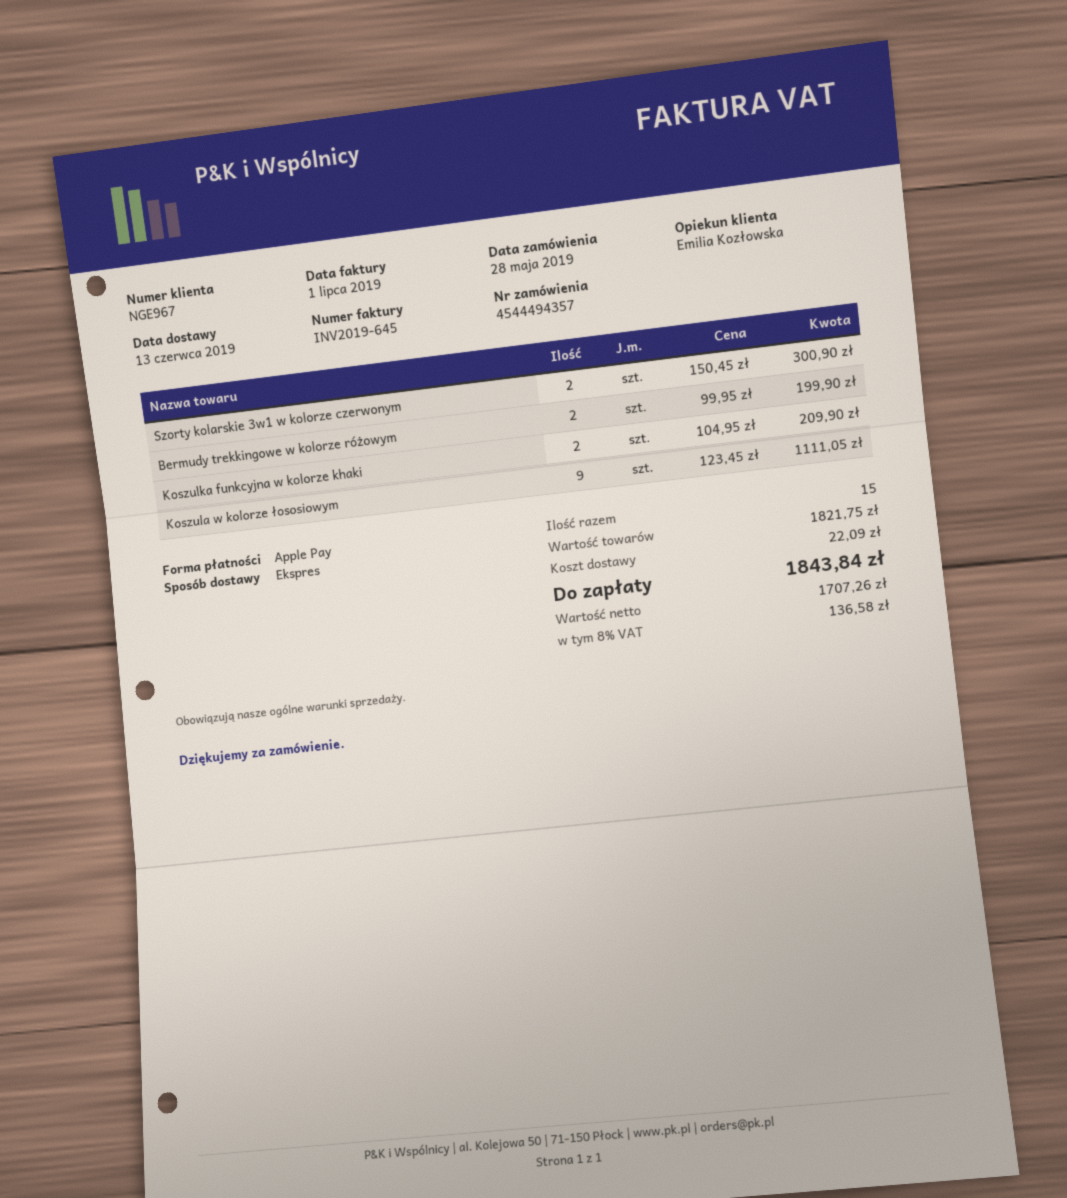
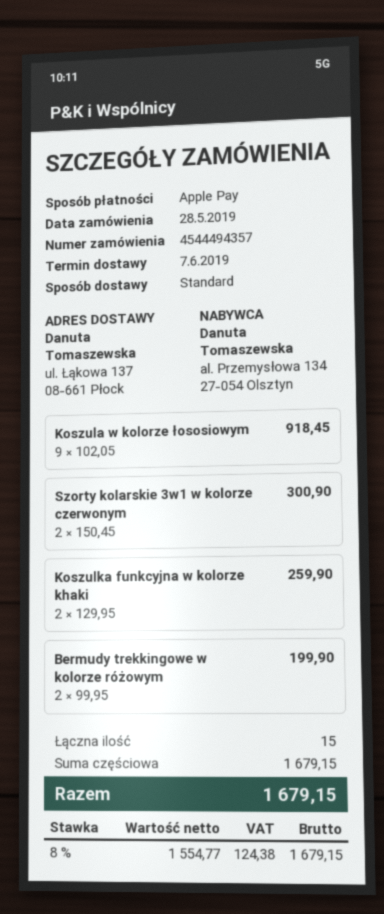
delivery date: 2019-06-13 -> 2019-06-07
shipping method: express -> standard
Koszulka funkcyjna w kolorze khaki: 2 x 104.95 = 209.90 -> 2 x 129.95 = 259.90
Koszula w kolorze łososiowym: 9 x 123.45 = 1111.05 -> 9 x 102.05 = 918.45
subtotal: 1821.75 -> 1679.15
shipping: 22.09 -> none
net: 1707.26 -> 1554.77
tax: 8% = 136.58 -> 8% = 124.38
total: 1843.84 -> 1679.15

